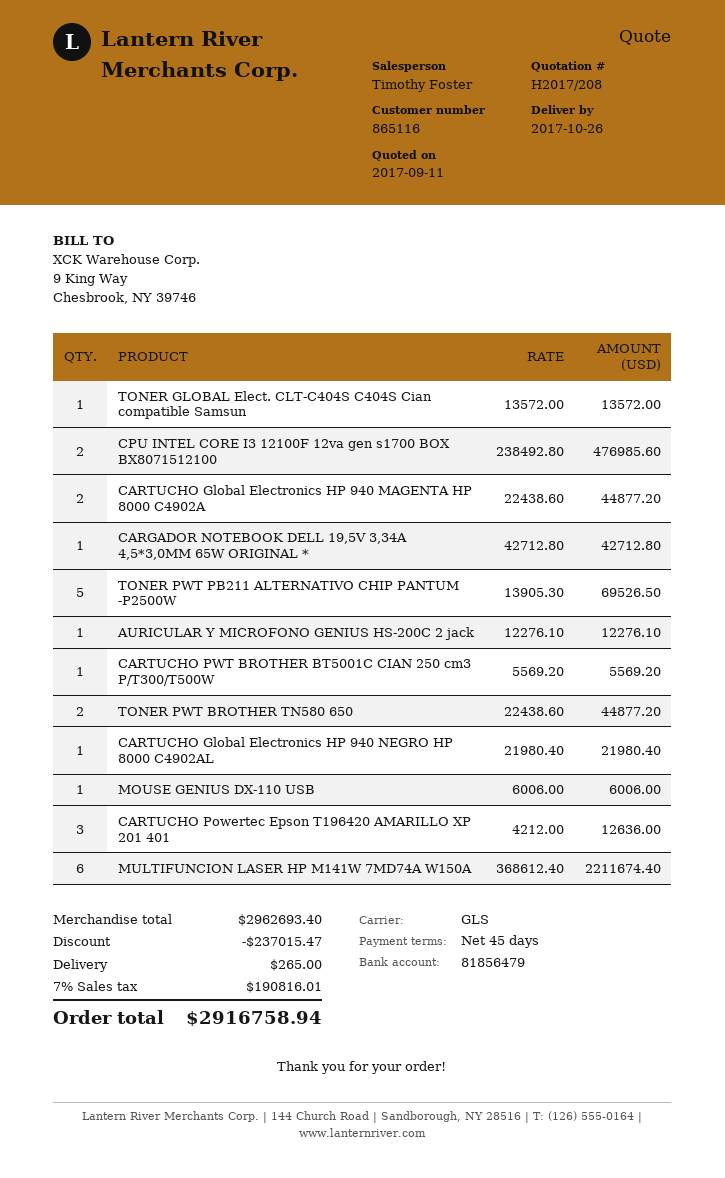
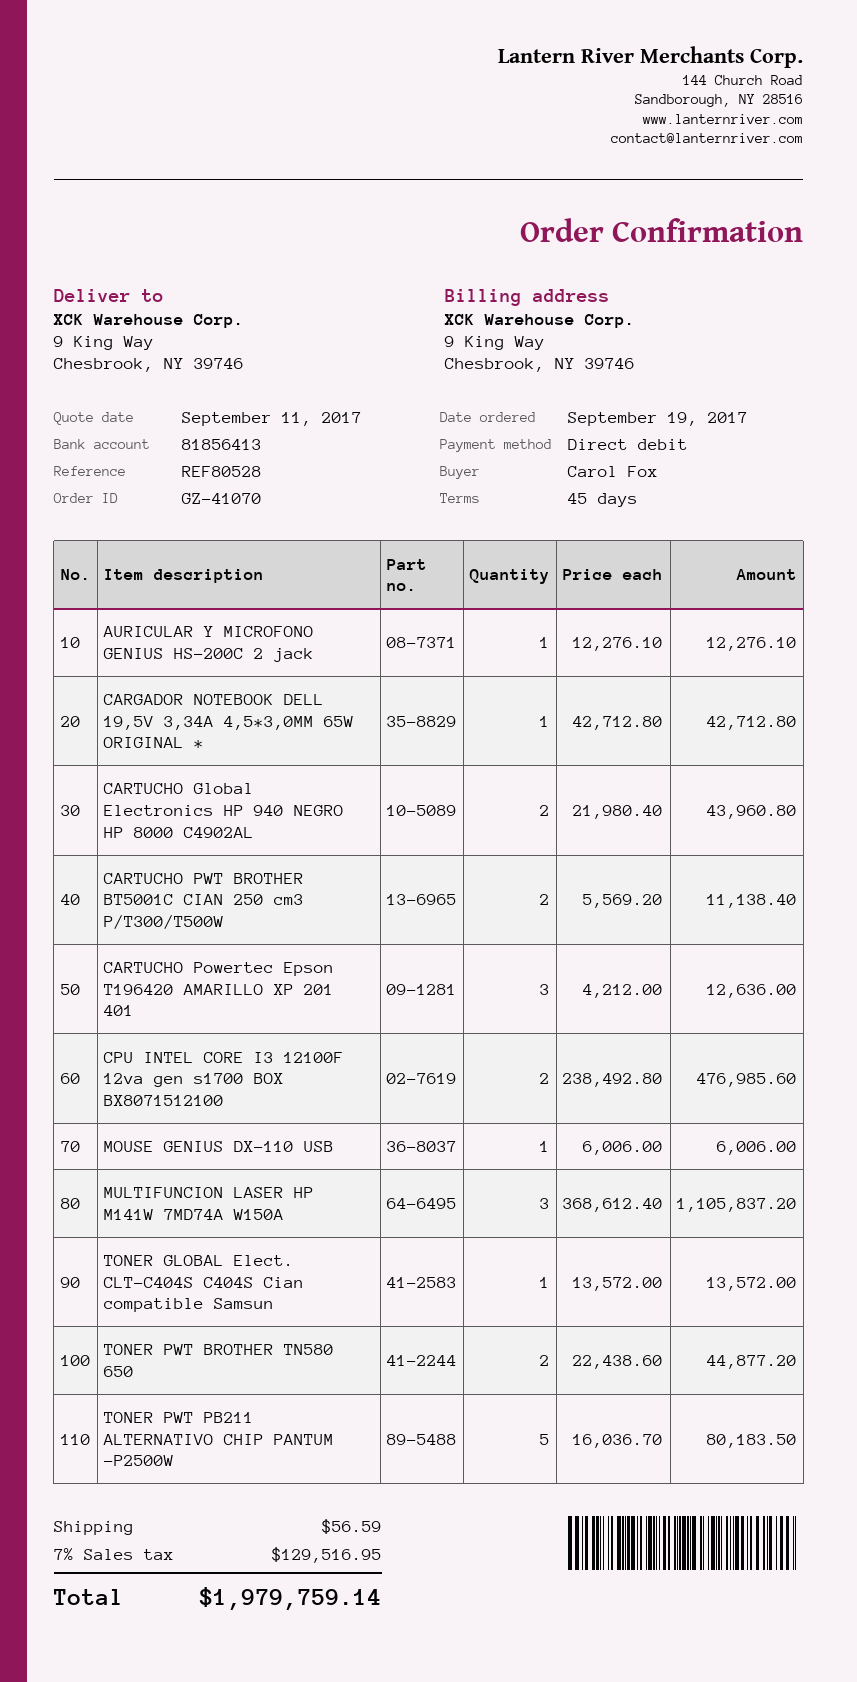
bank account: 81856479 -> 81856413
CARTUCHO Global Electronics HP 940 MAGENTA HP 8000 C4902A: 2 x 22438.60 = 44877.20 -> none
TONER PWT PB211 ALTERNATIVO CHIP PANTUM -P2500W: 5 x 13905.30 = 69526.50 -> 5 x 16036.70 = 80183.50
CARTUCHO PWT BROTHER BT5001C CIAN 250 cm3 P/T300/T500W: 1 x 5569.20 = 5569.20 -> 2 x 5569.20 = 11138.40
CARTUCHO Global Electronics HP 940 NEGRO HP 8000 C4902AL: 1 x 21980.40 = 21980.40 -> 2 x 21980.40 = 43960.80
MULTIFUNCION LASER HP M141W 7MD74A W150A: 6 x 368612.40 = 2211674.40 -> 3 x 368612.40 = 1105837.20
discount: 237015.47 -> none
shipping: 265.00 -> 56.59
tax: 7% = 190816.01 -> 7% = 129516.95
total: 2916758.94 -> 1979759.14

